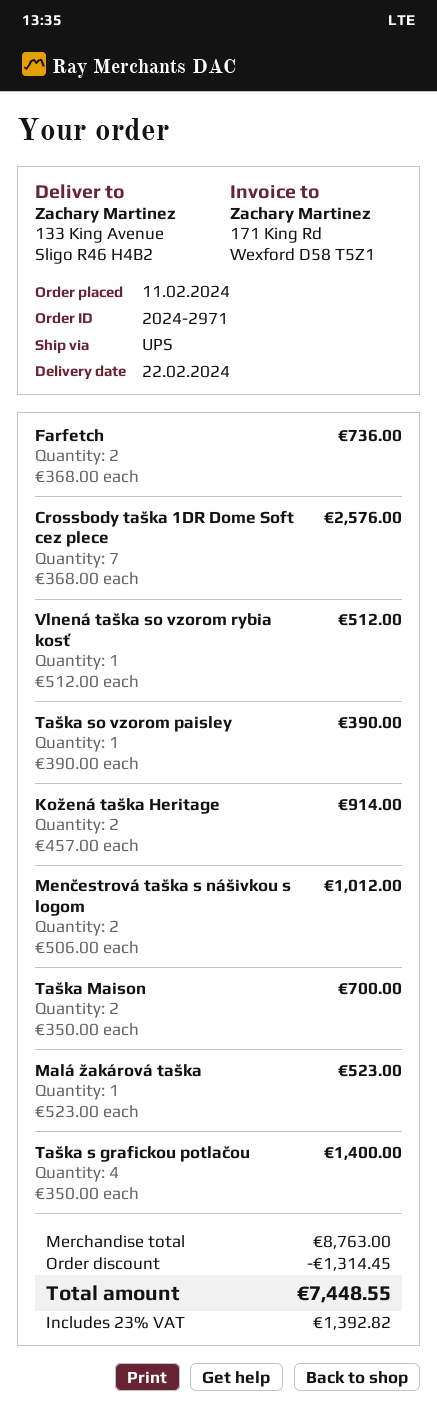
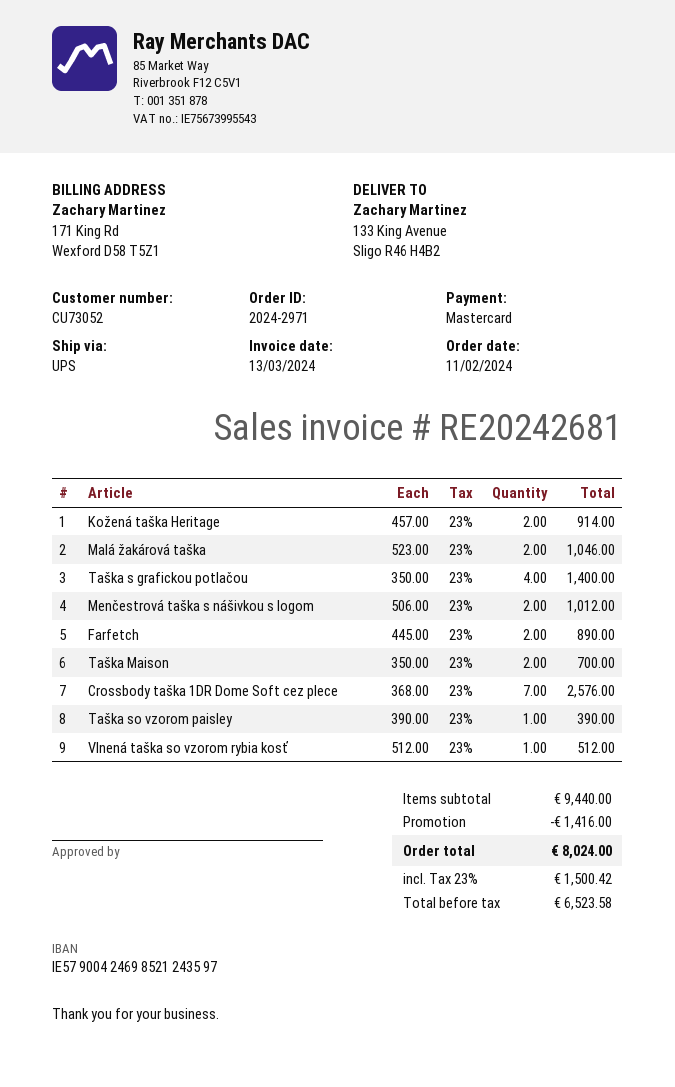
Farfetch: 2 x 368.00 = 736.00 -> 2 x 445.00 = 890.00
Malá žakárová taška: 1 x 523.00 = 523.00 -> 2 x 523.00 = 1046.00
subtotal: 8763.00 -> 9440.00
discount: 1314.45 -> 1416.00
tax: 23% = 1392.82 -> 23% = 1500.42
total: 7448.55 -> 8024.00

